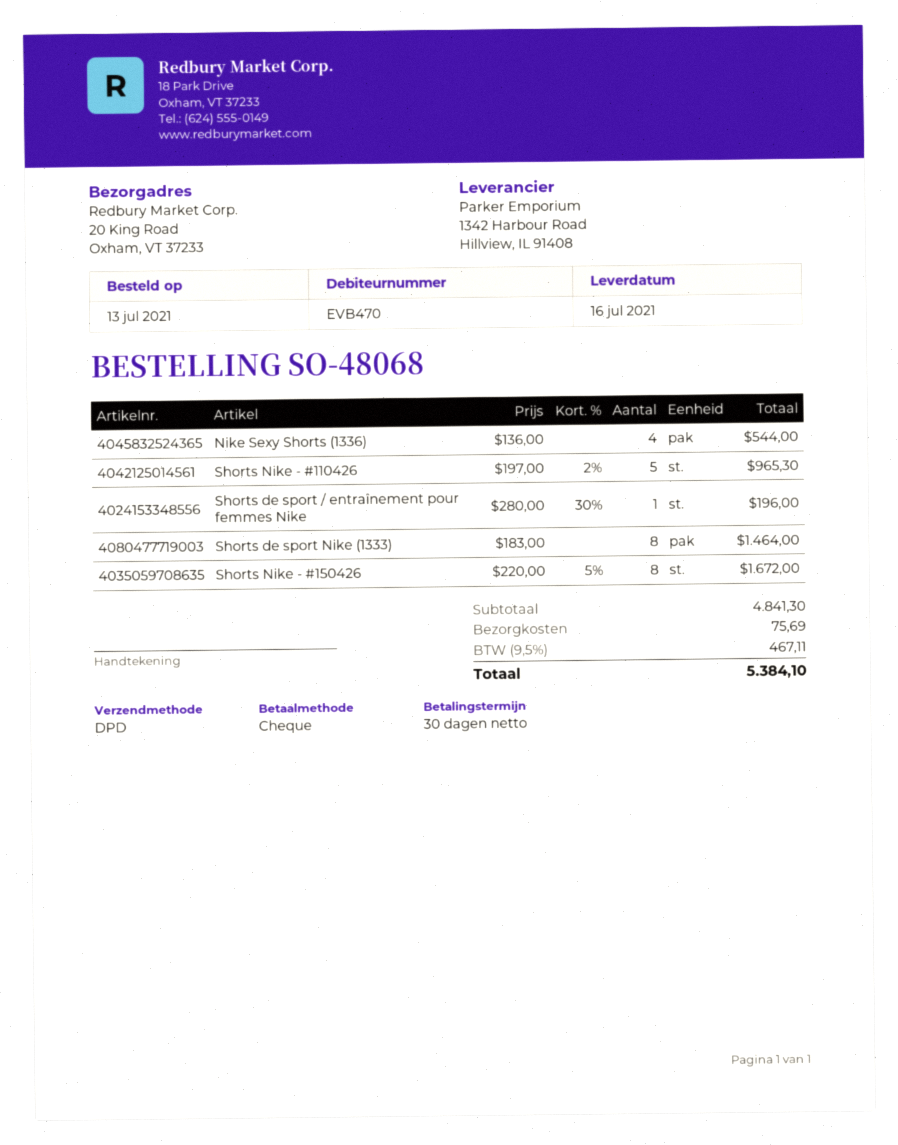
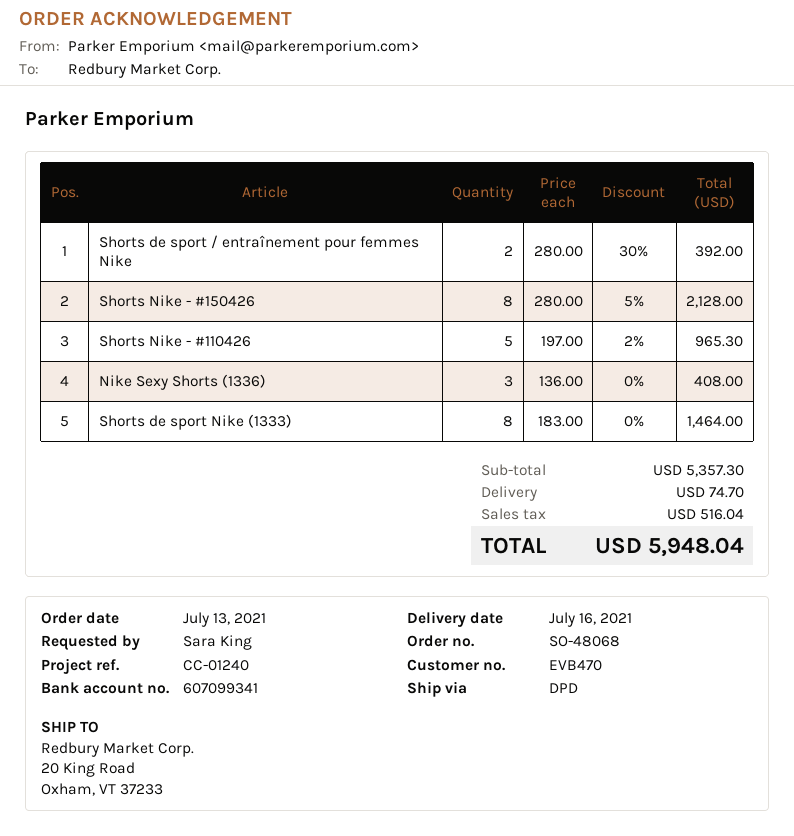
Nike Sexy Shorts (1336): 4 x 136.00 = 544.00 -> 3 x 136.00 = 408.00
Shorts de sport / entraînement pour femmes Nike: 1 x 280.00 - 30% = 196.00 -> 2 x 280.00 - 30% = 392.00
Shorts Nike - #150426: 8 x 220.00 - 5% = 1672.00 -> 8 x 280.00 - 5% = 2128.00
subtotal: 4841.30 -> 5357.30
shipping: 75.69 -> 74.70
tax: 467.11 -> 516.04
total: 5384.10 -> 5948.04

